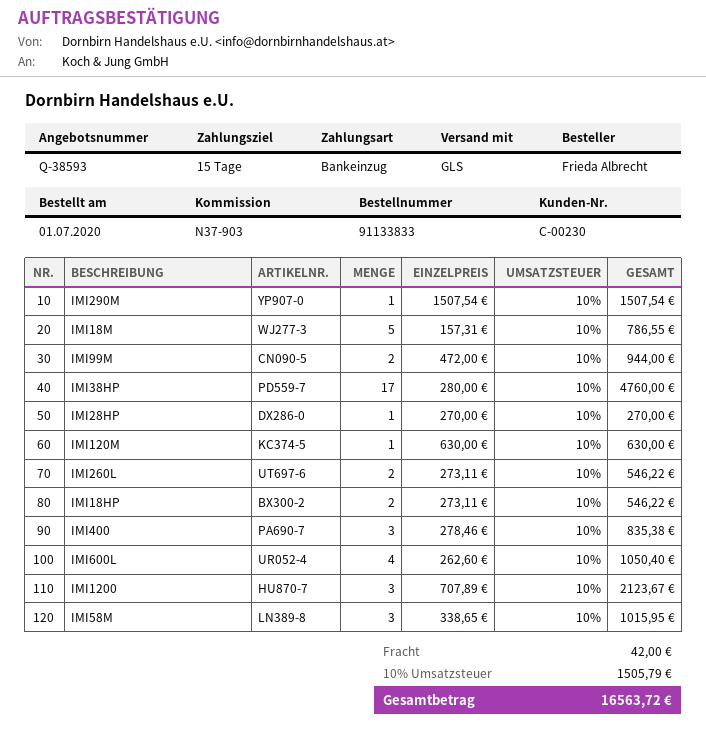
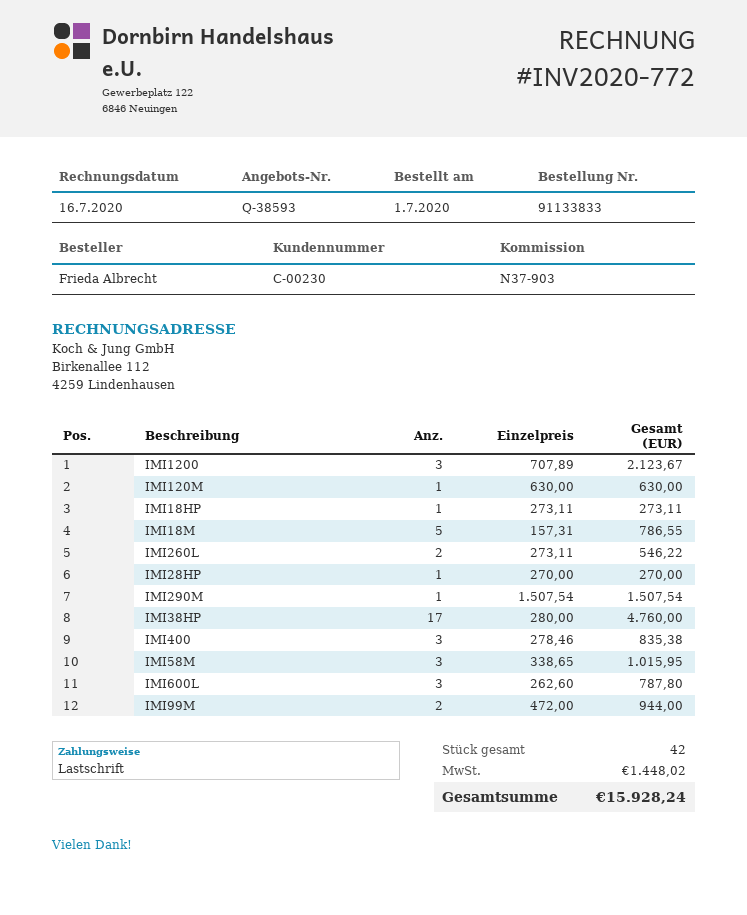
IMI18HP: 2 x 273.11 = 546.22 -> 1 x 273.11 = 273.11
IMI600L: 4 x 262.60 = 1050.40 -> 3 x 262.60 = 787.80
shipping: 42.00 -> none
tax: 1505.79 -> 1448.02
total: 16563.72 -> 15928.24

